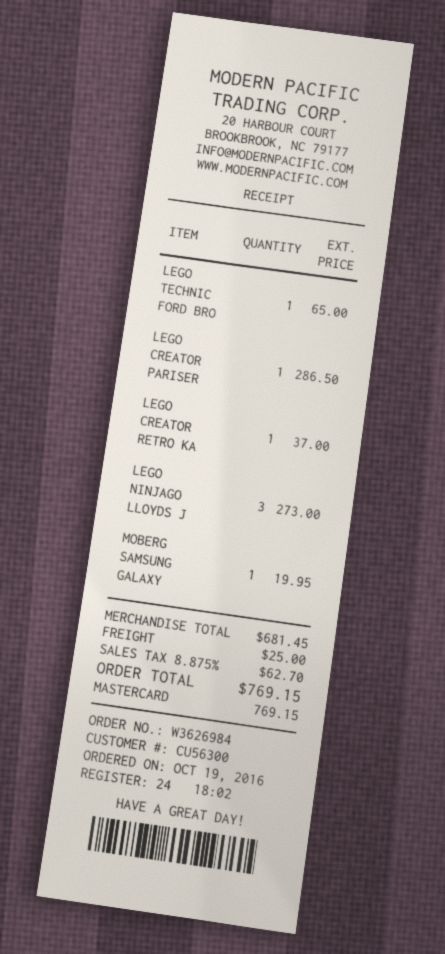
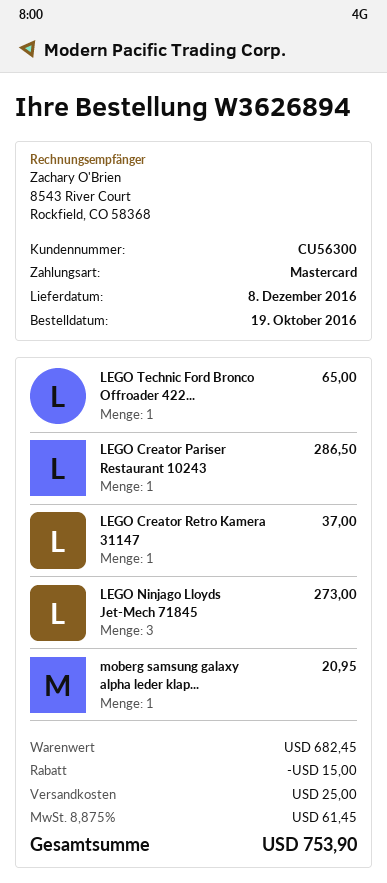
order number: W3626984 -> W3626894
MOBERG SAMSUNG GALAXY: 1 for 19.95 -> 1 for 20.95
subtotal: 681.45 -> 682.45
discount: none -> 15.00
tax: 8.875% = 62.70 -> 8.875% = 61.45
total: 769.15 -> 753.90

